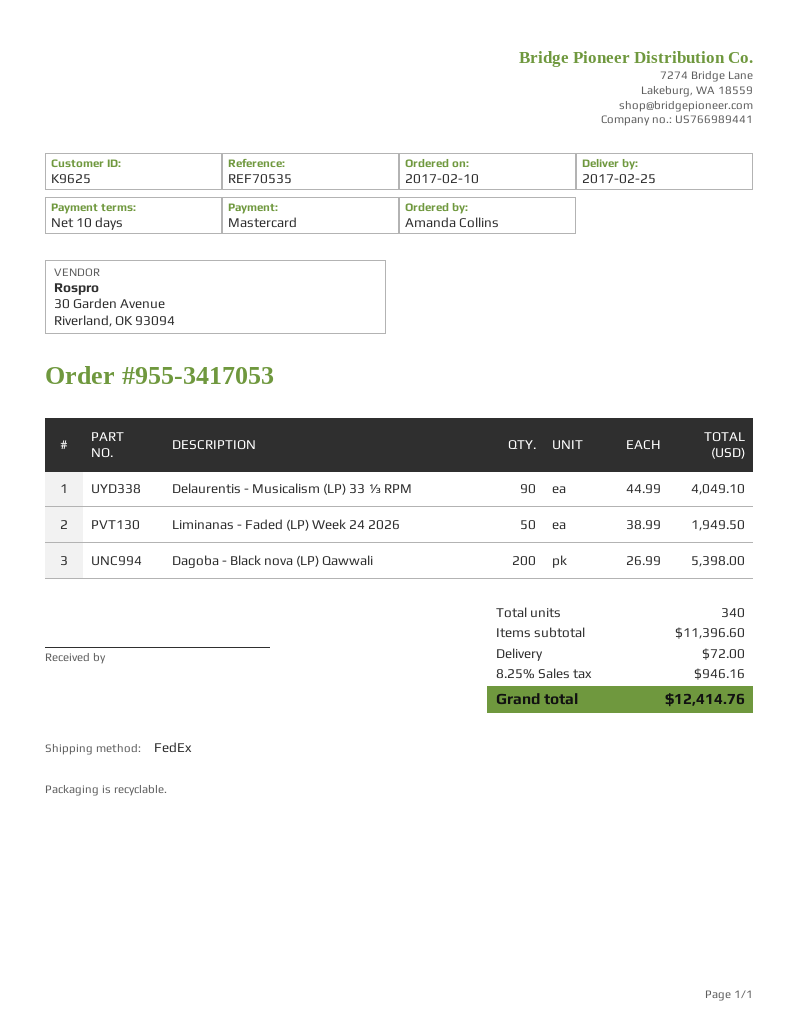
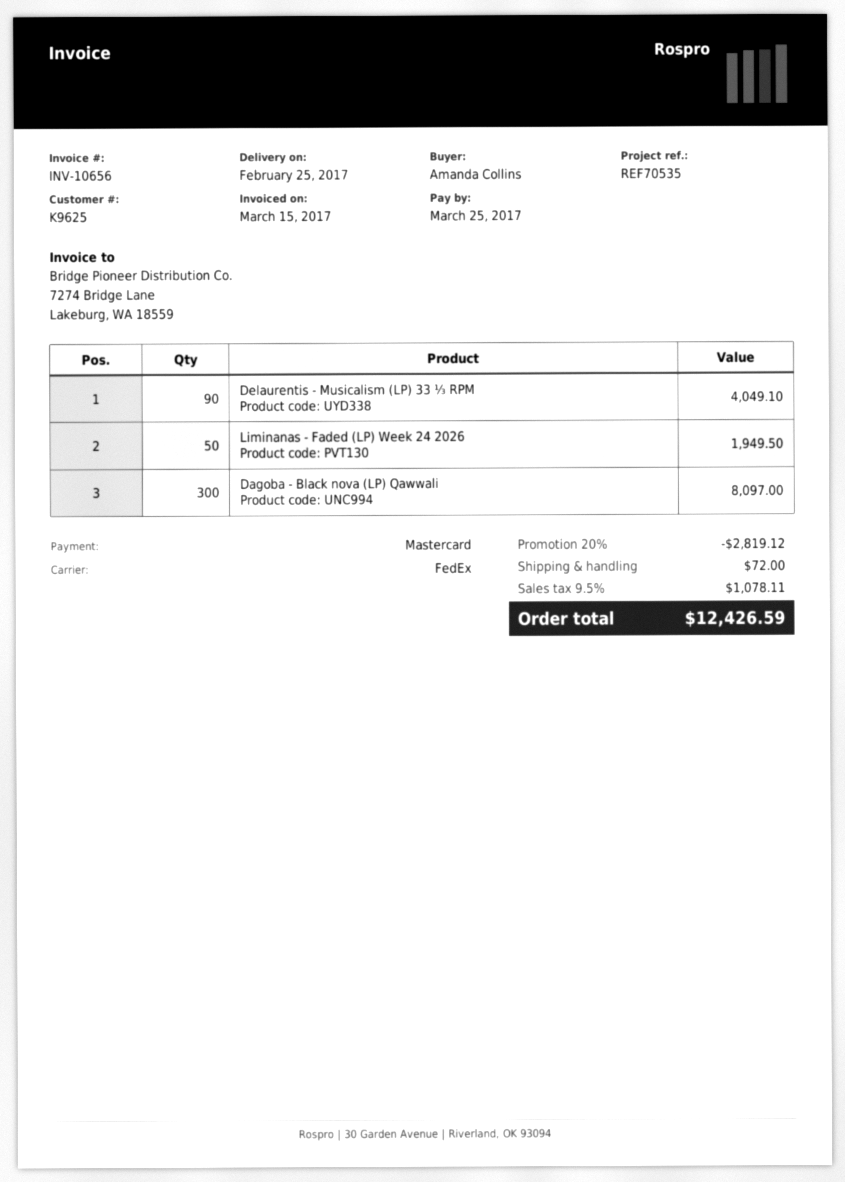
Dagoba - Black nova (LP) Qawwali: 200 for 5398.00 -> 300 for 8097.00
discount: none -> 20% = 2819.12
tax: 8.25% = 946.16 -> 9.5% = 1078.11
total: 12414.76 -> 12426.59

